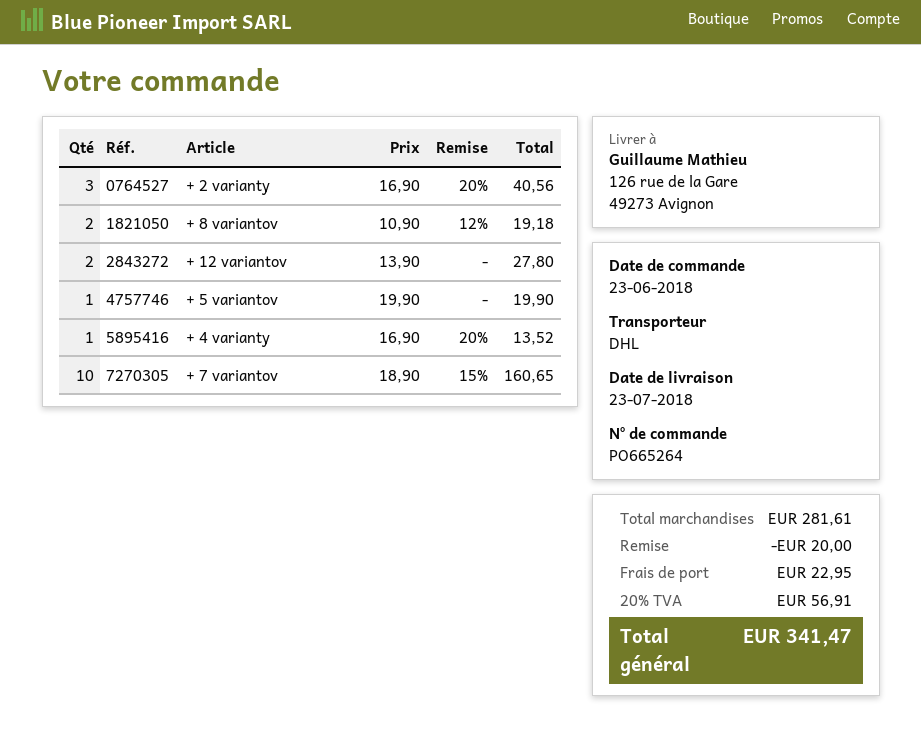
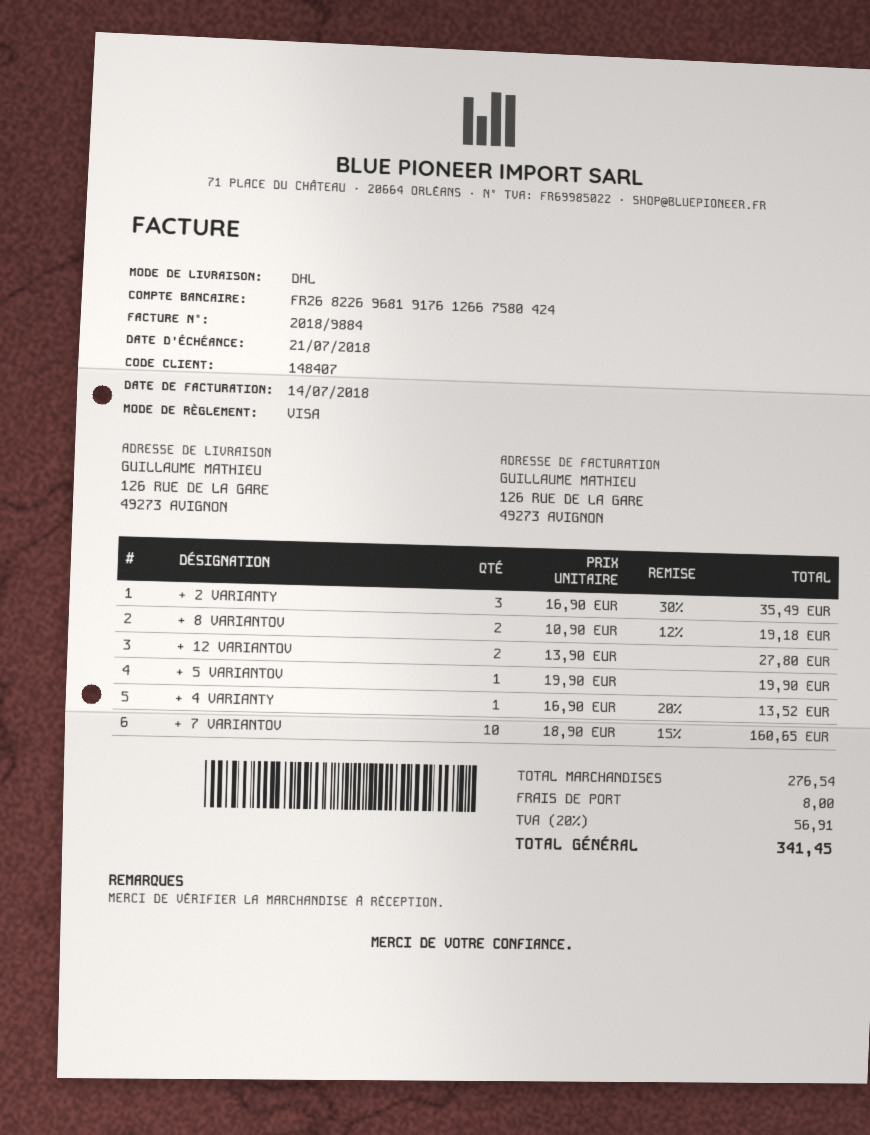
+ 2 varianty: 3 x 16.90 - 20% = 40.56 -> 3 x 16.90 - 30% = 35.49
subtotal: 281.61 -> 276.54
discount: 20.00 -> none
shipping: 22.95 -> 8.00
total: 341.47 -> 341.45

